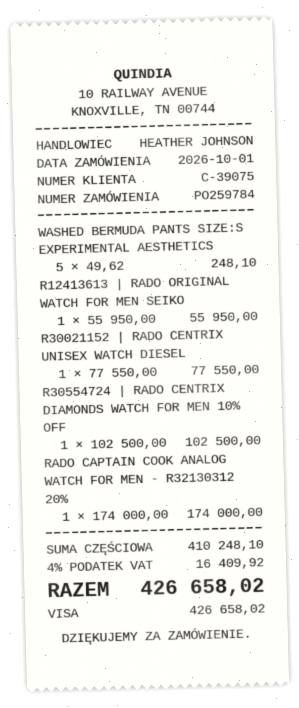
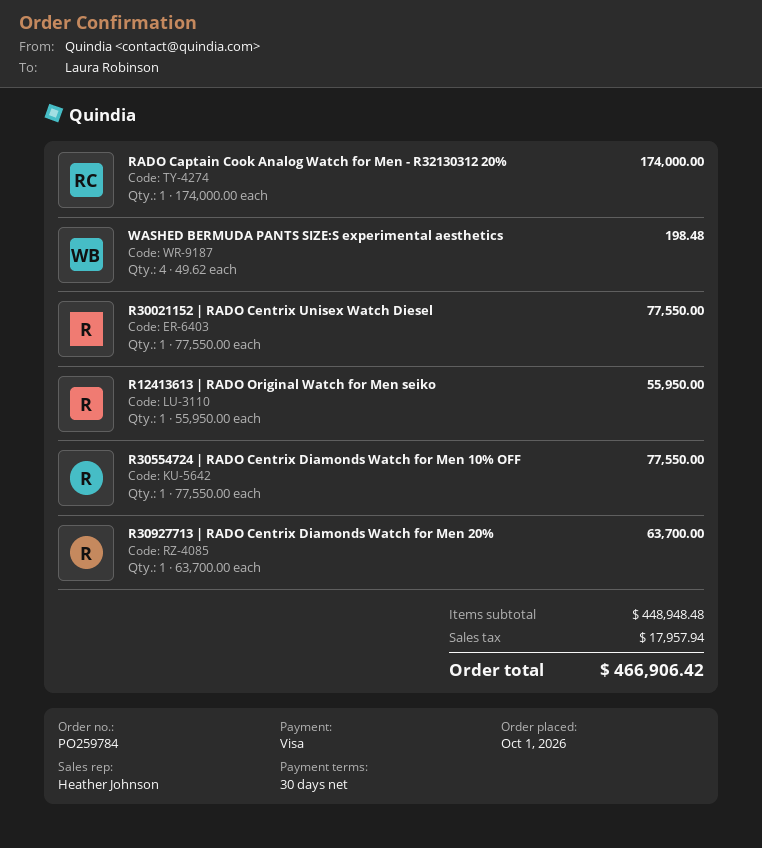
WASHED BERMUDA PANTS SIZE:S EXPERIMENTAL AESTHETICS: 5 x 49.62 = 248.10 -> 4 x 49.62 = 198.48
R30554724 | RADO CENTRIX DIAMONDS WATCH FOR MEN 10% OFF: 1 x 102500.00 = 102500.00 -> 1 x 77550.00 = 77550.00
R30927713 | RADO Centrix Diamonds Watch for Men 20%: none -> 1 x 63700.00 = 63700.00
subtotal: 410248.10 -> 448948.48
tax: 16409.92 -> 17957.94
total: 426658.02 -> 466906.42

